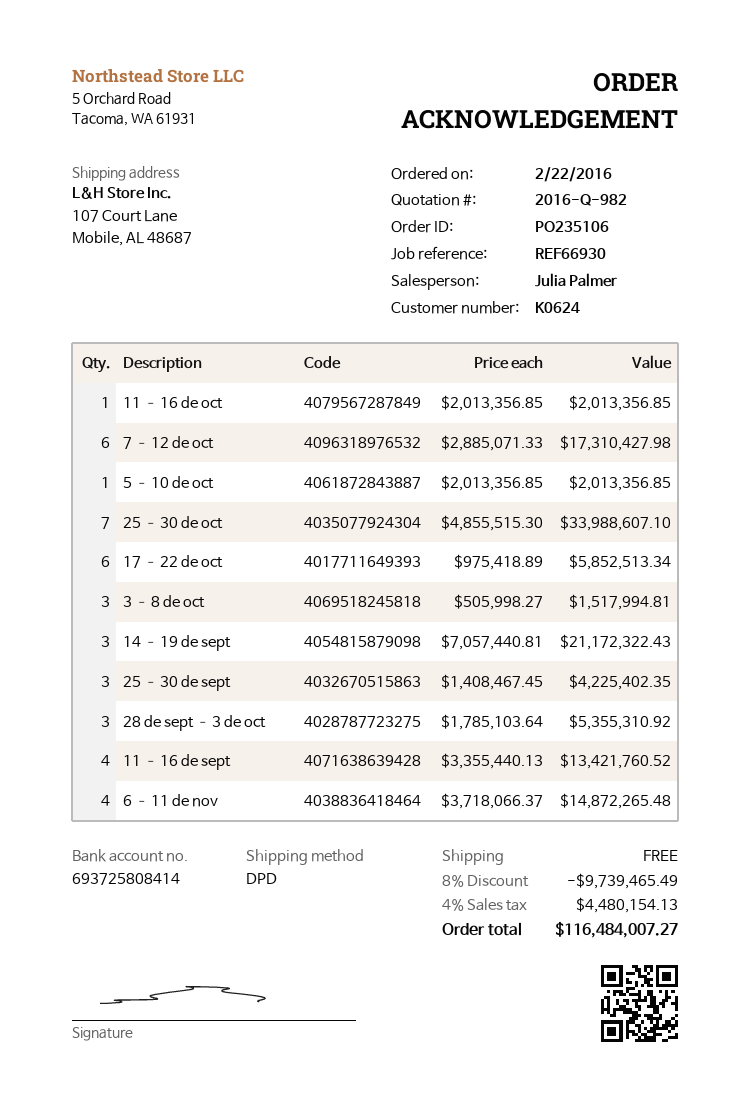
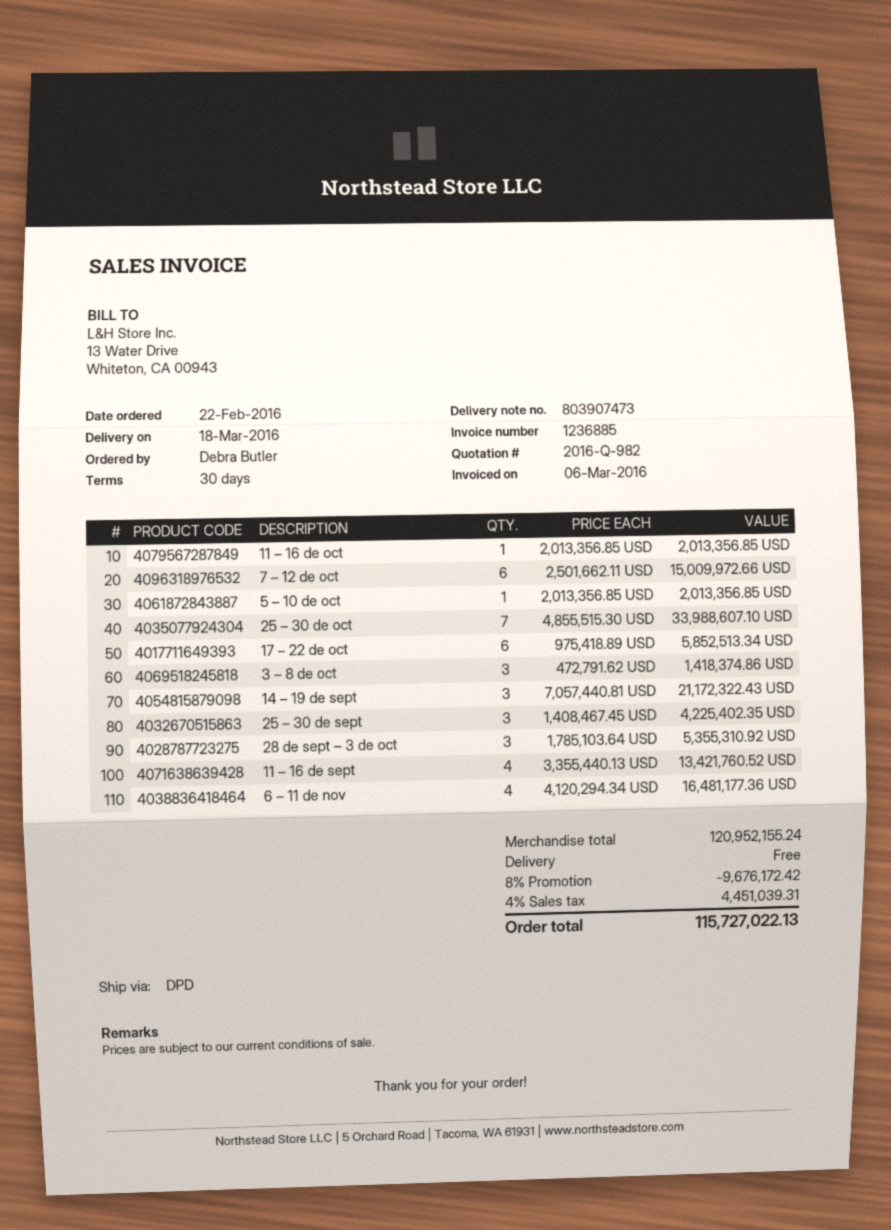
7 – 12 de oct: 6 x 2885071.33 = 17310427.98 -> 6 x 2501662.11 = 15009972.66
3 – 8 de oct: 3 x 505998.27 = 1517994.81 -> 3 x 472791.62 = 1418374.86
6 – 11 de nov: 4 x 3718066.37 = 14872265.48 -> 4 x 4120294.34 = 16481177.36
discount: 8% = 9739465.49 -> 8% = 9676172.42
tax: 4% = 4480154.13 -> 4% = 4451039.31
total: 116484007.27 -> 115727022.13

